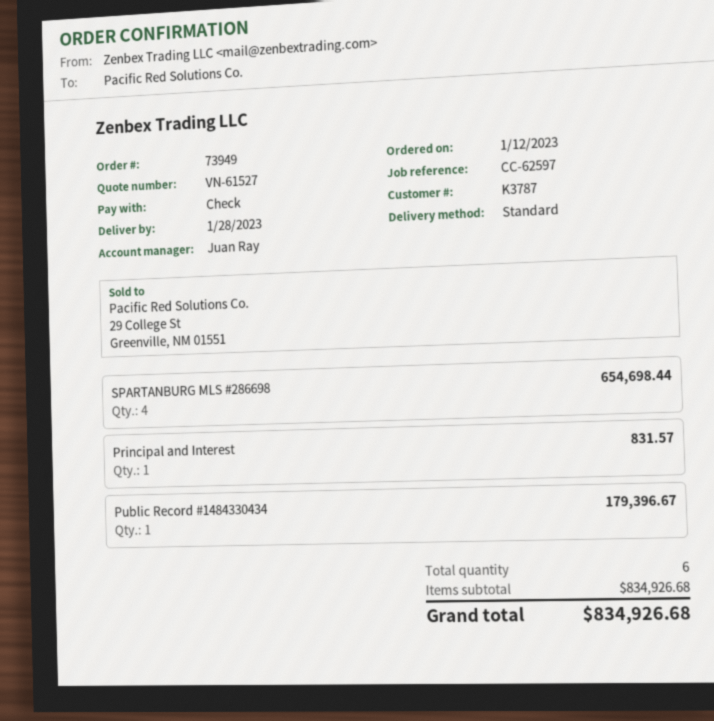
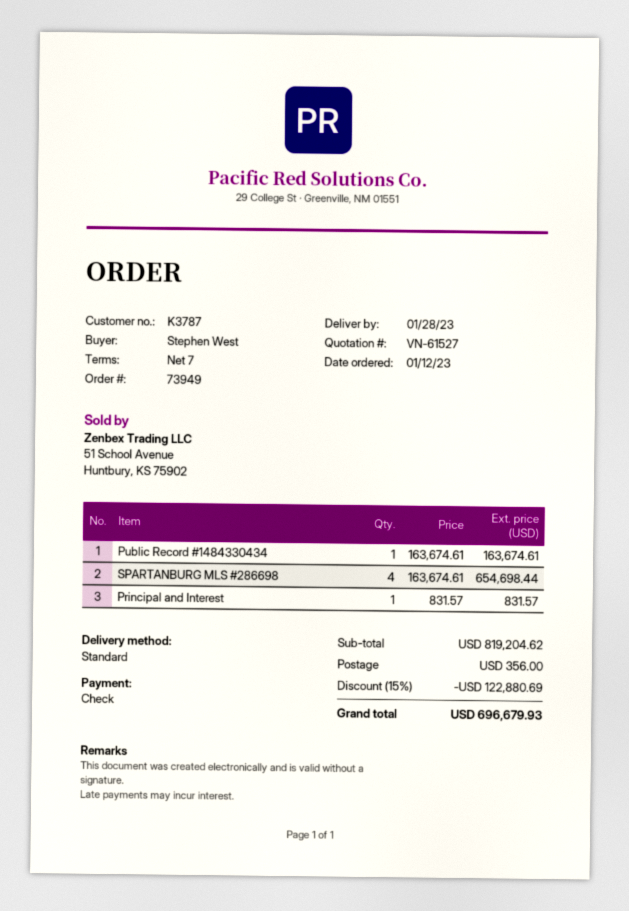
Public Record #1484330434: 1 for 179396.67 -> 1 for 163674.61
subtotal: 834926.68 -> 819204.62
discount: none -> 15% = 122880.69
shipping: none -> 356.00
total: 834926.68 -> 696679.93

